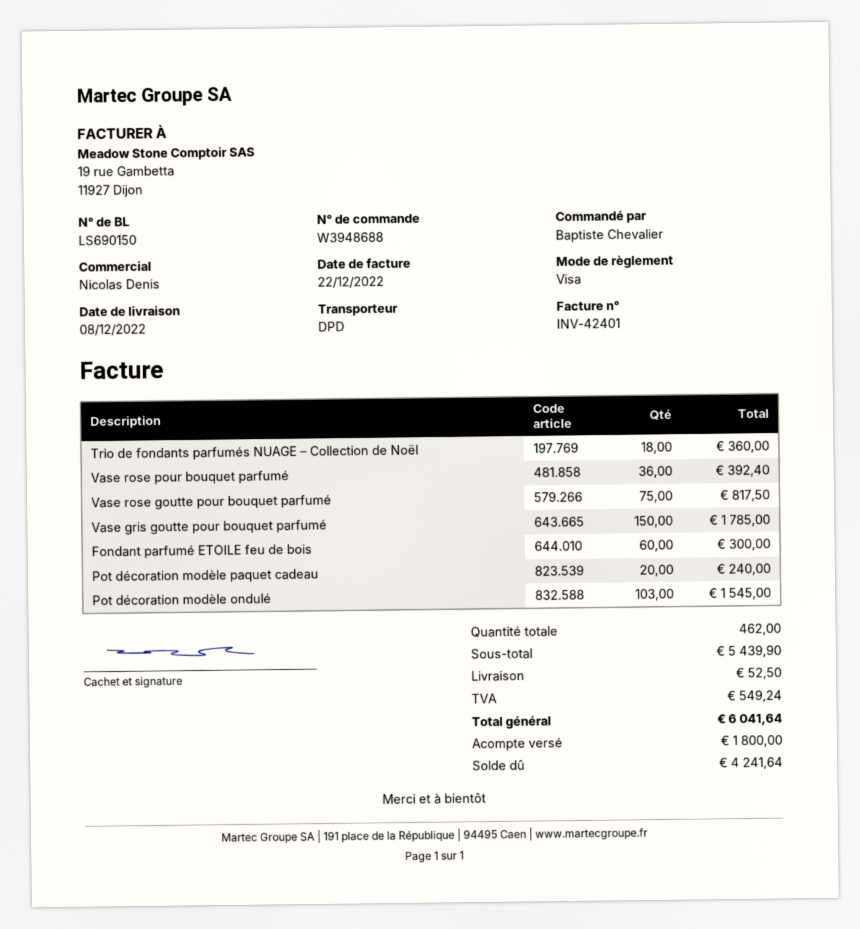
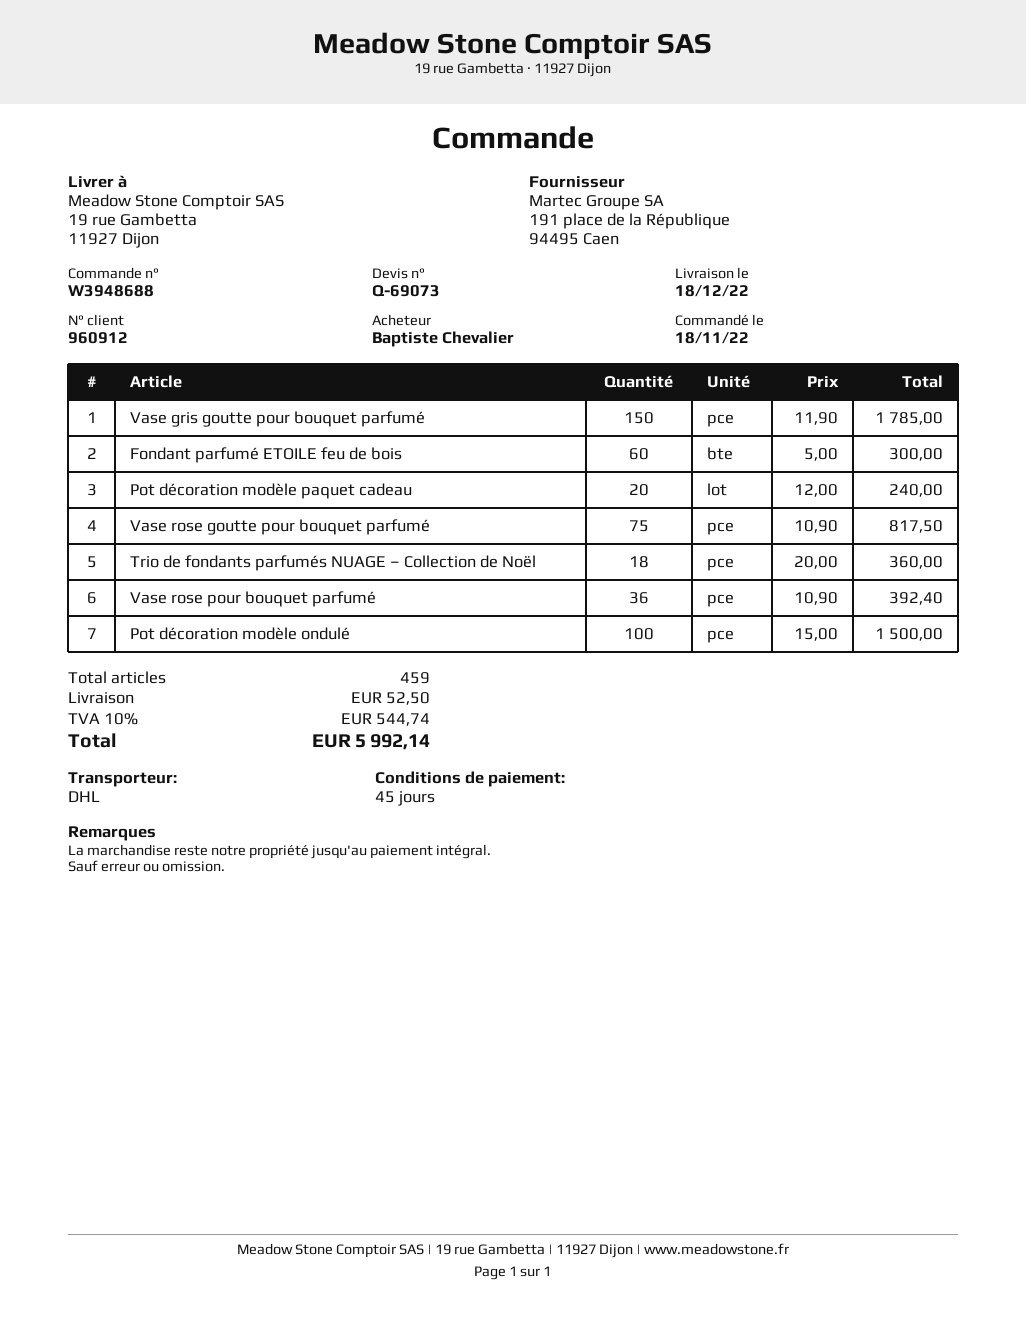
delivery date: 2022-12-08 -> 2022-12-18
shipping method: DPD -> DHL
Pot décoration modèle ondulé: 103 for 1545.00 -> 100 for 1500.00
total quantity: 462 -> 459
tax: 549.24 -> 544.74
total: 6041.64 -> 5992.14

